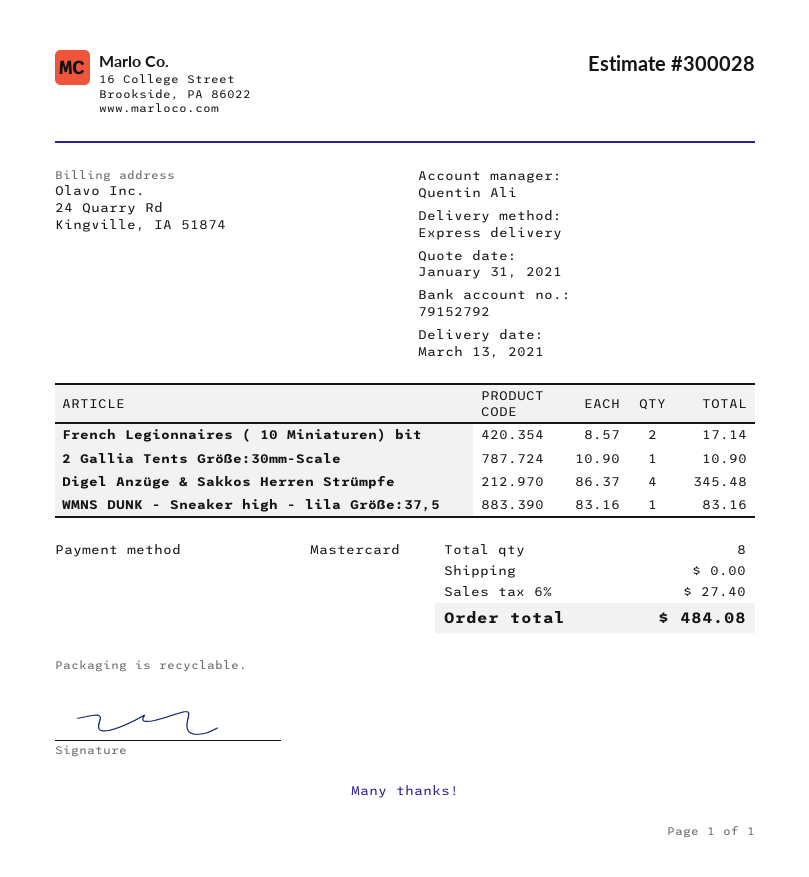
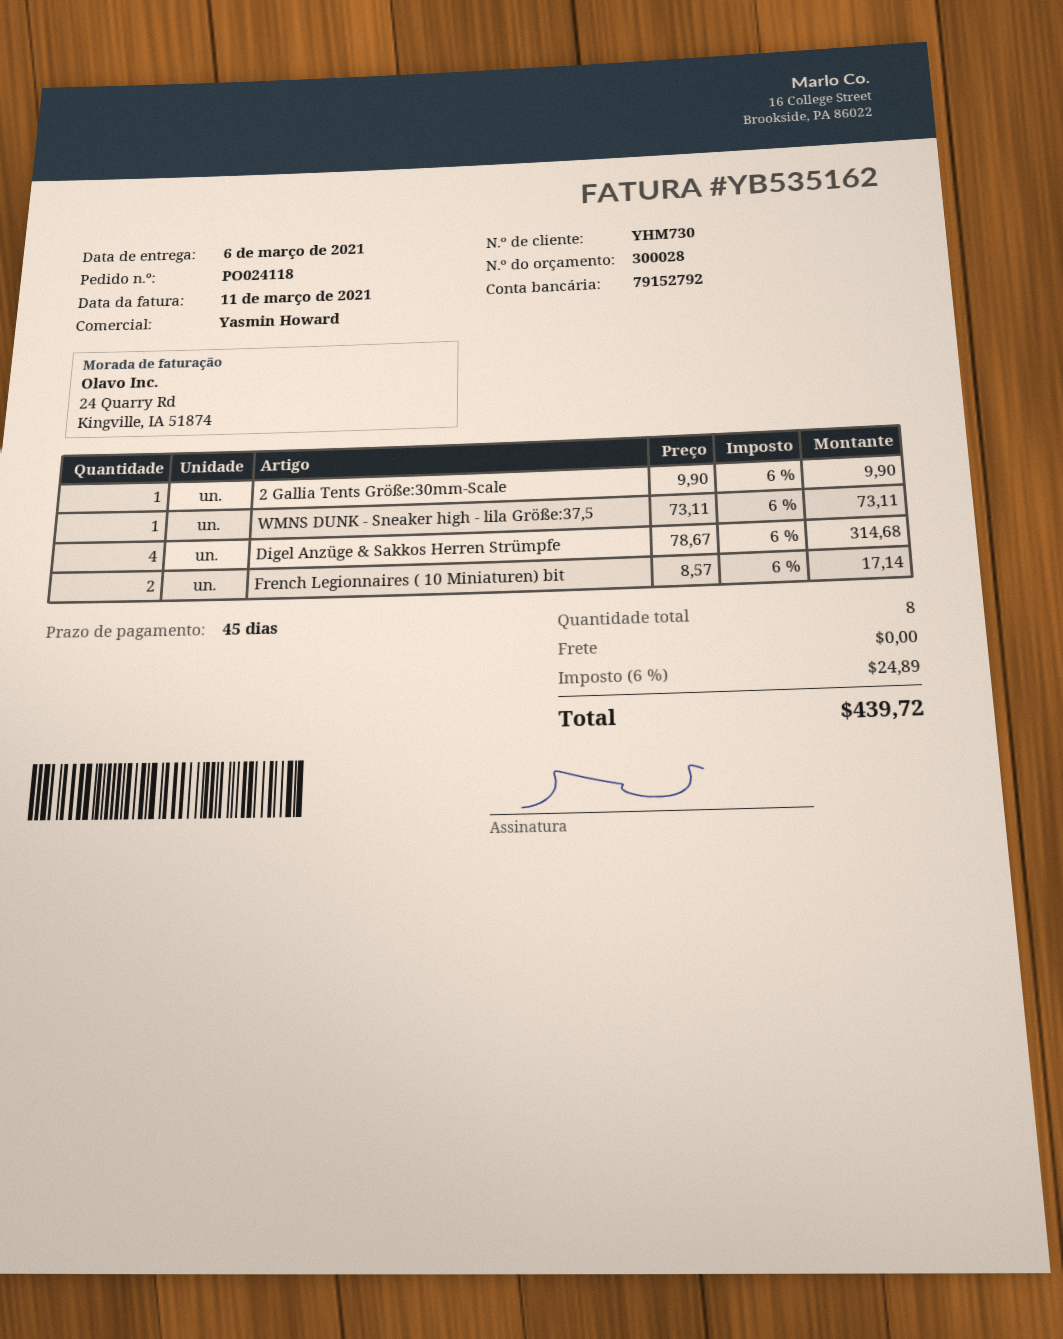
delivery date: 2021-03-13 -> 2021-03-06
sales rep: Quentin Ali -> Yasmin Howard
2 Gallia Tents Größe:30mm-Scale: 1 x 10.90 = 10.90 -> 1 x 9.90 = 9.90
Digel Anzüge & Sakkos Herren Strümpfe: 4 x 86.37 = 345.48 -> 4 x 78.67 = 314.68
WMNS DUNK - Sneaker high - lila Größe:37,5: 1 x 83.16 = 83.16 -> 1 x 73.11 = 73.11
tax: 6% = 27.40 -> 6% = 24.89
total: 484.08 -> 439.72

